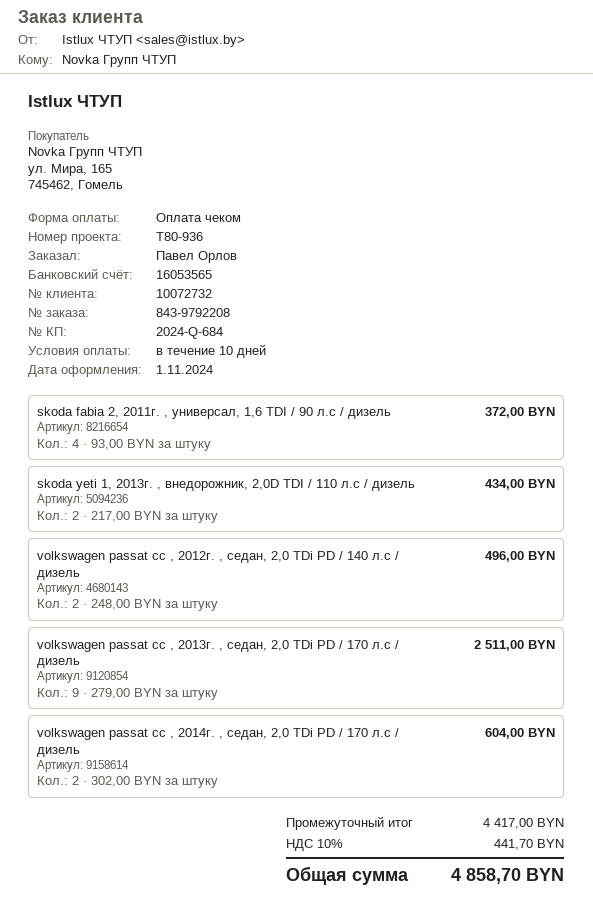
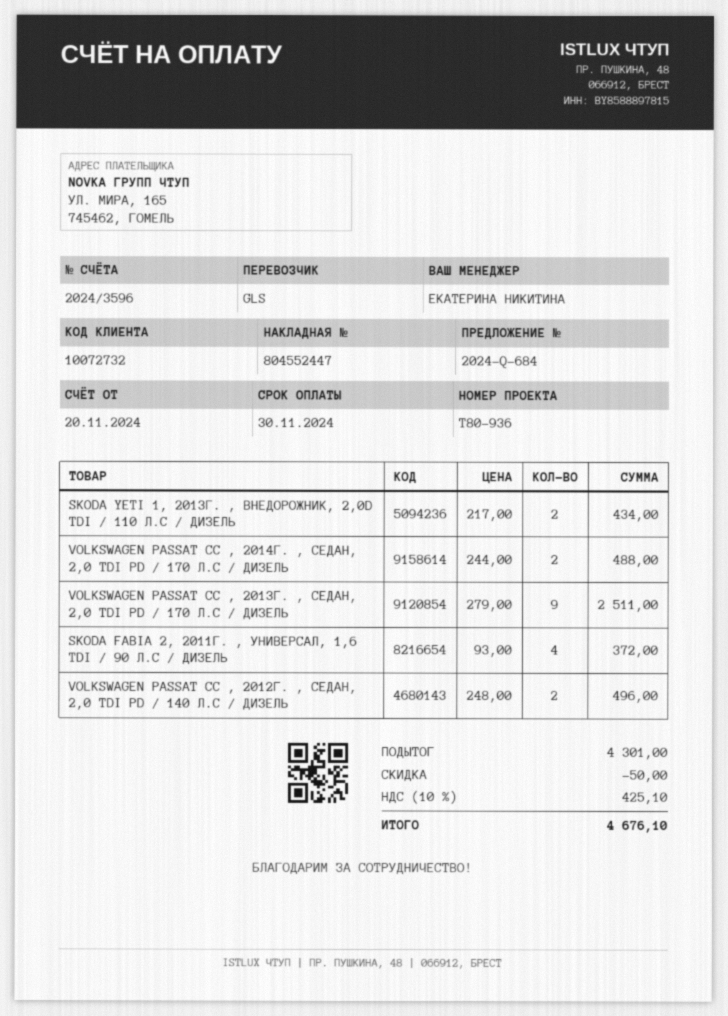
volkswagen passat cc , 2014г. , седан, 2,0 TDi PD / 170 л.с / дизель: 2 x 302.00 = 604.00 -> 2 x 244.00 = 488.00
subtotal: 4417.00 -> 4301.00
discount: none -> 50.00
tax: 10% = 441.70 -> 10% = 425.10
total: 4858.70 -> 4676.10

